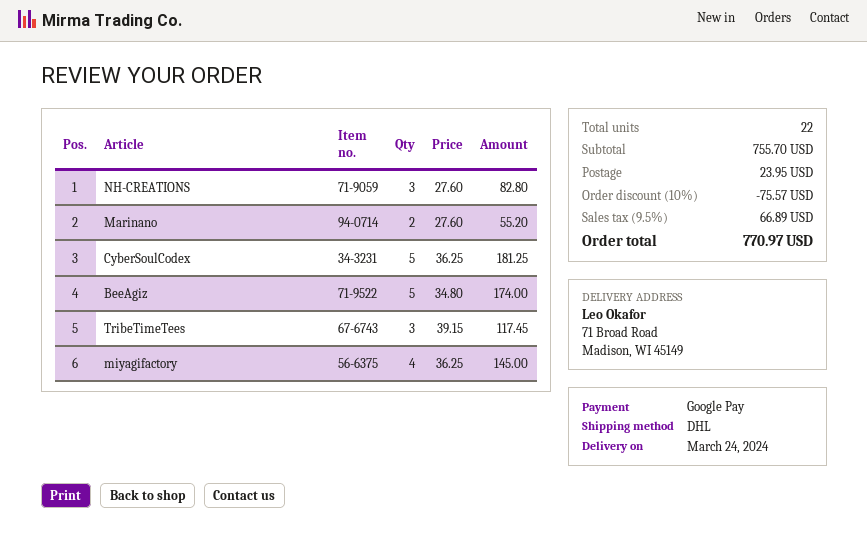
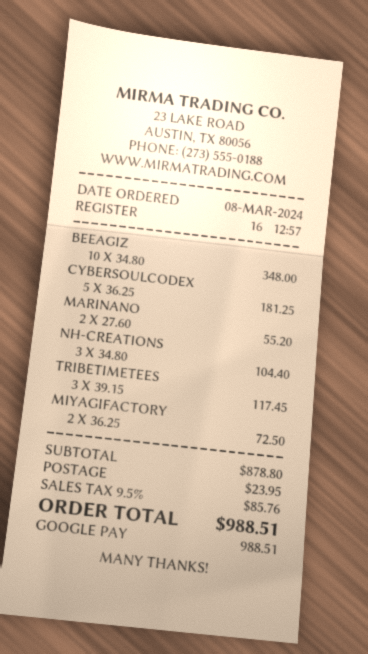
NH-CREATIONS: 3 x 27.60 = 82.80 -> 3 x 34.80 = 104.40
BeeAgiz: 5 x 34.80 = 174.00 -> 10 x 34.80 = 348.00
miyagifactory: 4 x 36.25 = 145.00 -> 2 x 36.25 = 72.50
subtotal: 755.70 -> 878.80
discount: 10% = 75.57 -> none
tax: 9.5% = 66.89 -> 9.5% = 85.76
total: 770.97 -> 988.51

